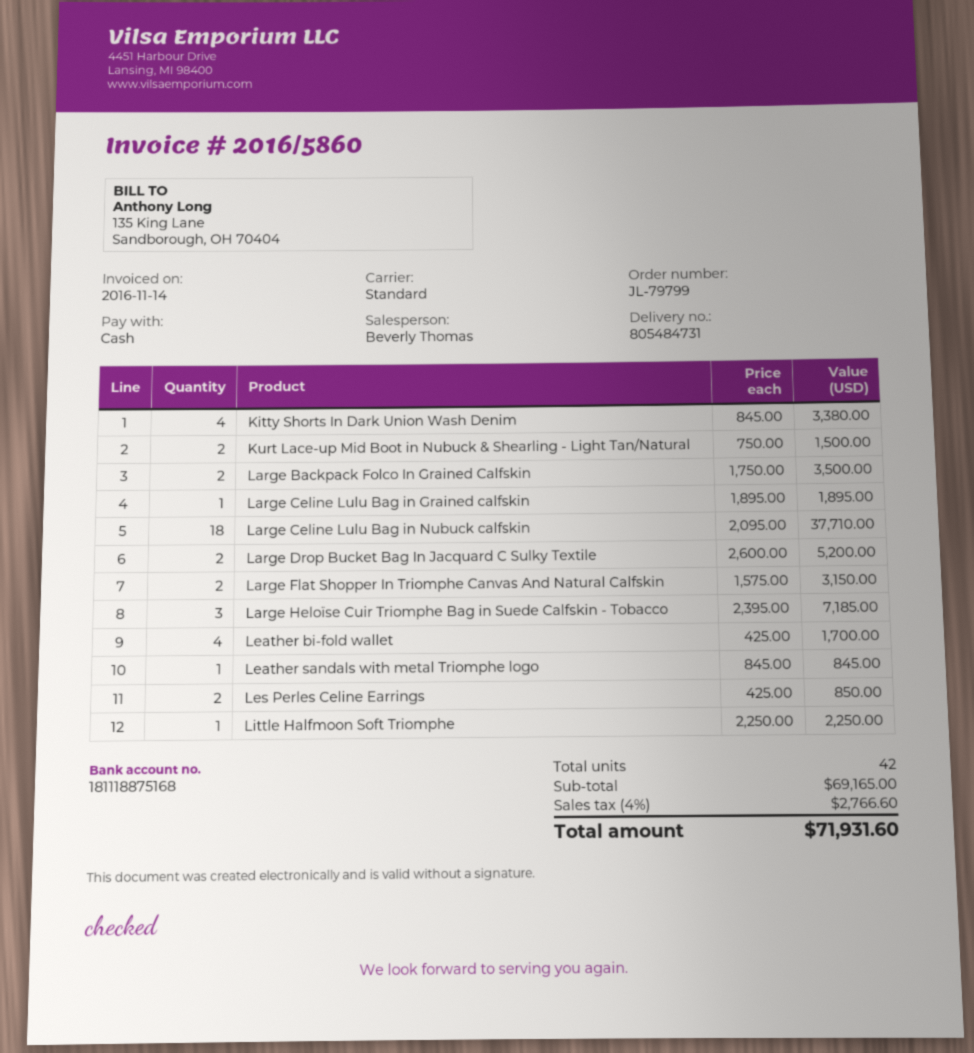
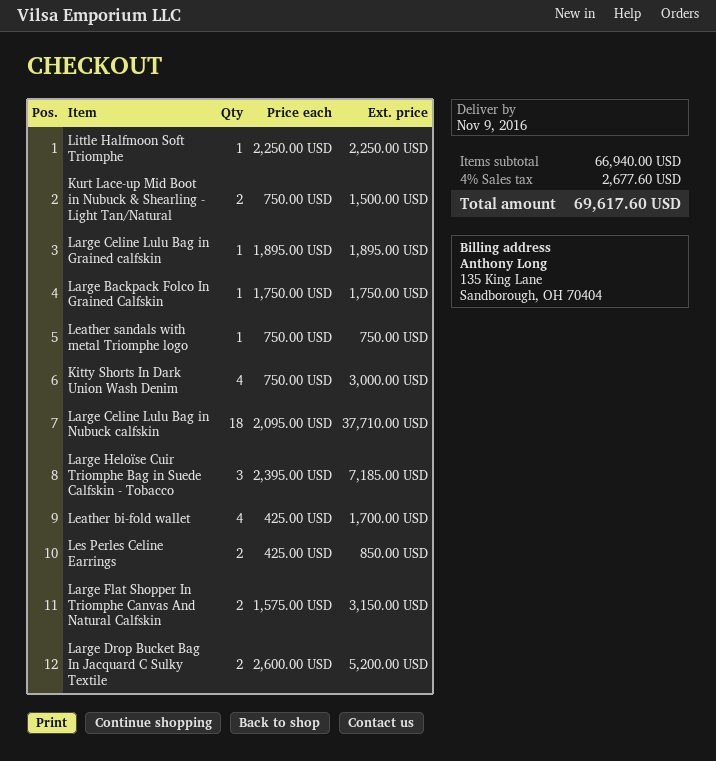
Kitty Shorts In Dark Union Wash Denim: 4 x 845.00 = 3380.00 -> 4 x 750.00 = 3000.00
Large Backpack Folco In Grained Calfskin: 2 x 1750.00 = 3500.00 -> 1 x 1750.00 = 1750.00
Leather sandals with metal Triomphe logo: 1 x 845.00 = 845.00 -> 1 x 750.00 = 750.00
subtotal: 69165.00 -> 66940.00
tax: 4% = 2766.60 -> 4% = 2677.60
total: 71931.60 -> 69617.60

